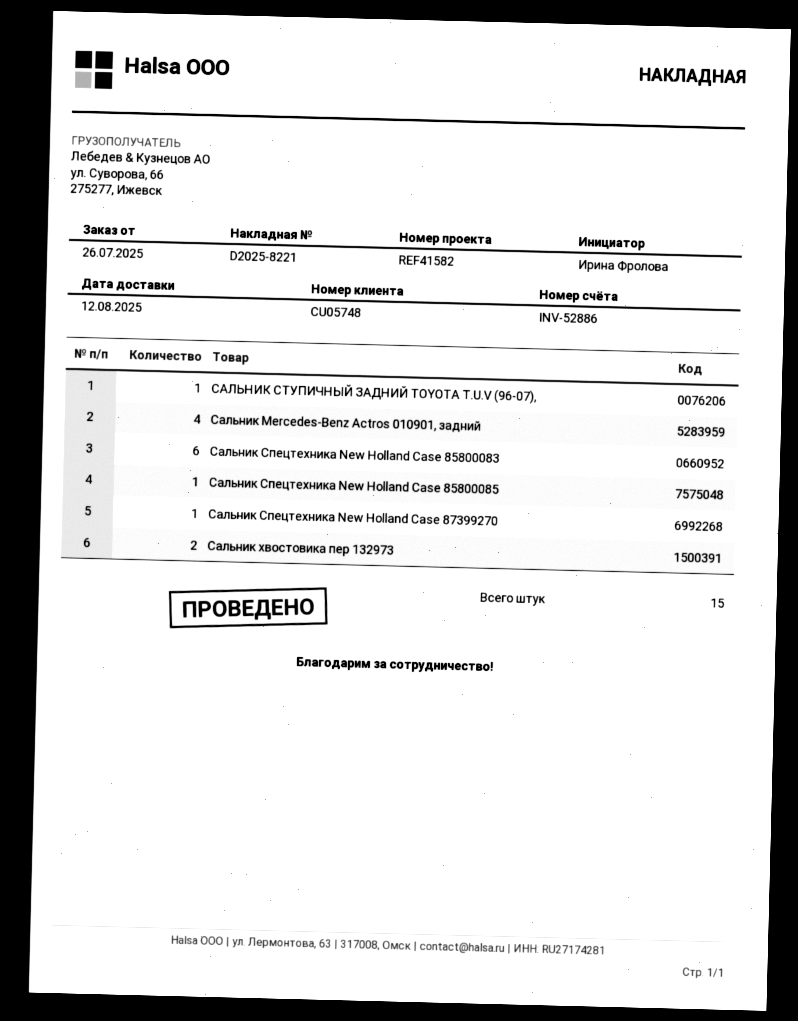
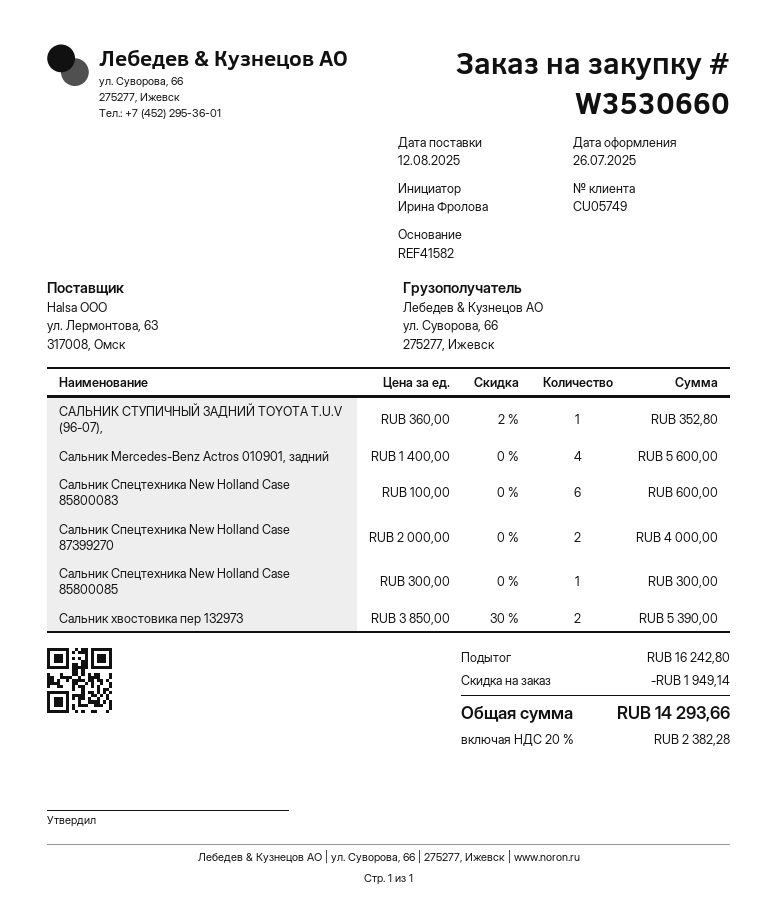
customer number: CU05748 -> CU05749
Сальник Спецтехника New Holland Case 87399270: 1 -> 2

